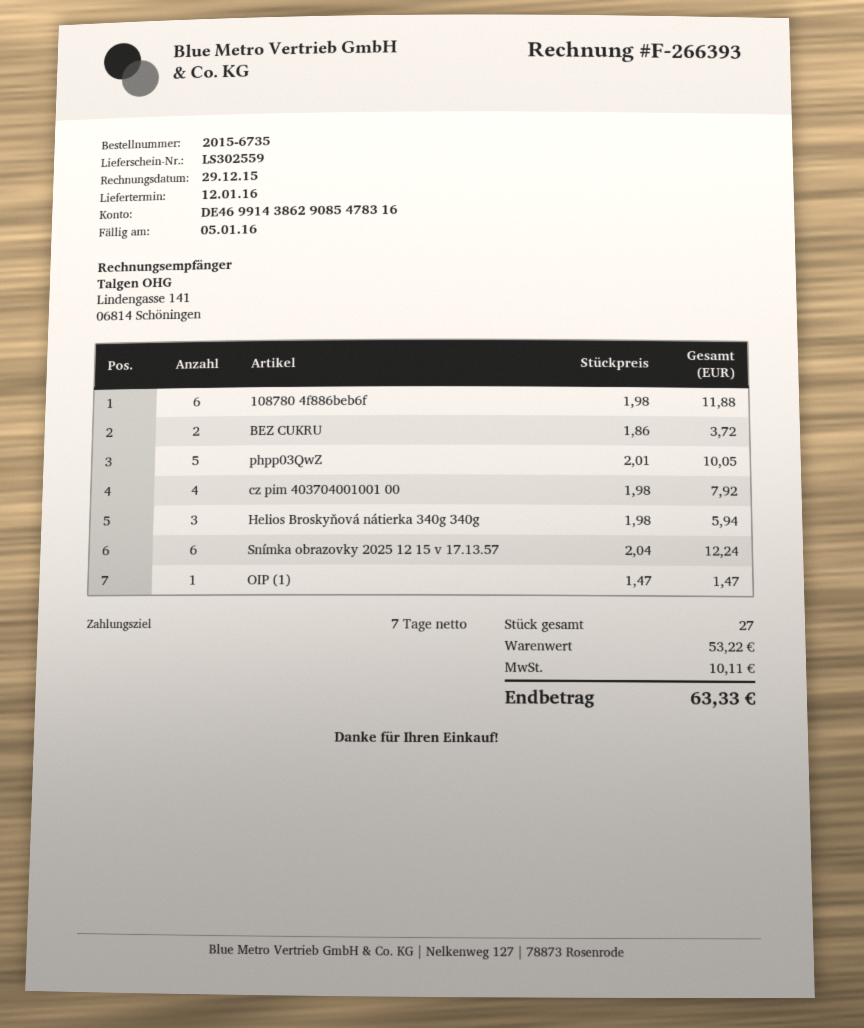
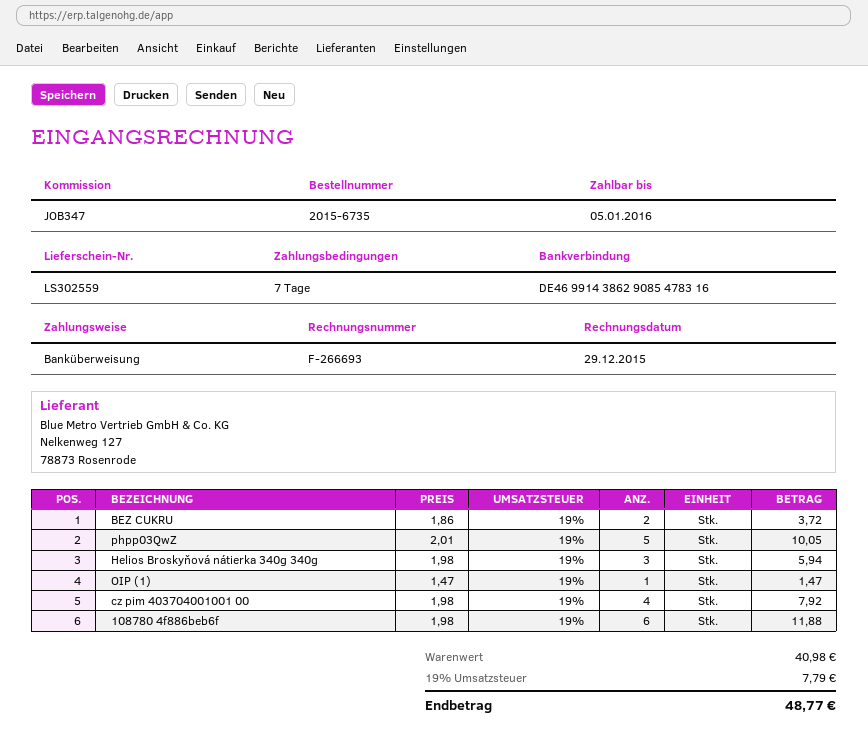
invoice number: F-266393 -> F-266693
Snímka obrazovky 2025 12 15 v 17.13.57: 6 x 2.04 = 12.24 -> none
subtotal: 53.22 -> 40.98
tax: 10.11 -> 7.79
total: 63.33 -> 48.77

